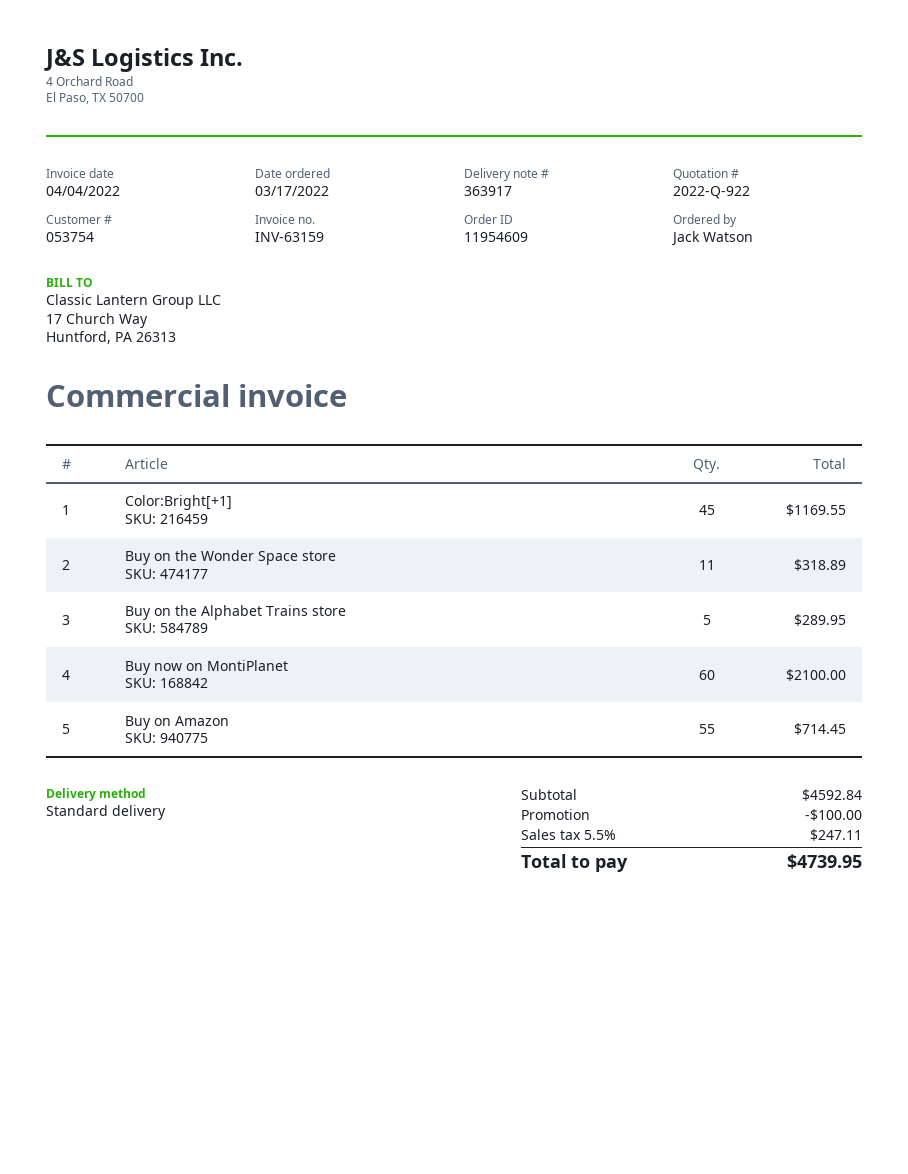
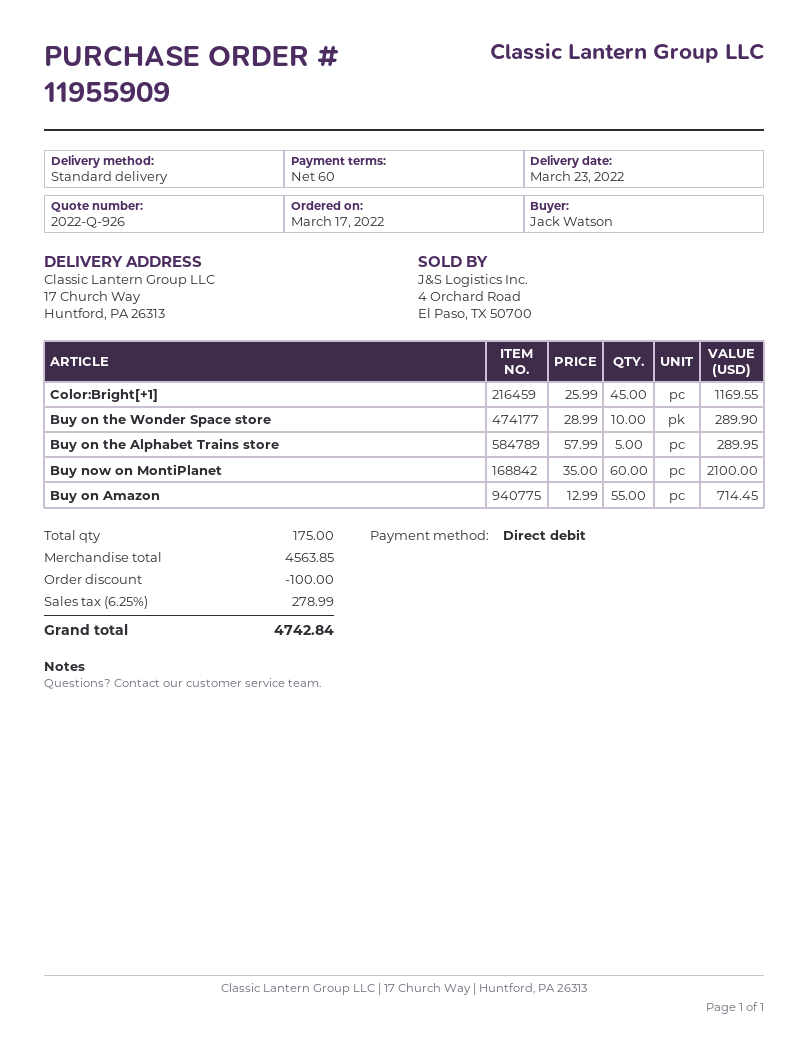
quote number: 2022-Q-922 -> 2022-Q-926
order number: 11954609 -> 11955909
Buy on the Wonder Space store: 11 for 318.89 -> 10 for 289.90
subtotal: 4592.84 -> 4563.85
tax: 5.5% = 247.11 -> 6.25% = 278.99
total: 4739.95 -> 4742.84

